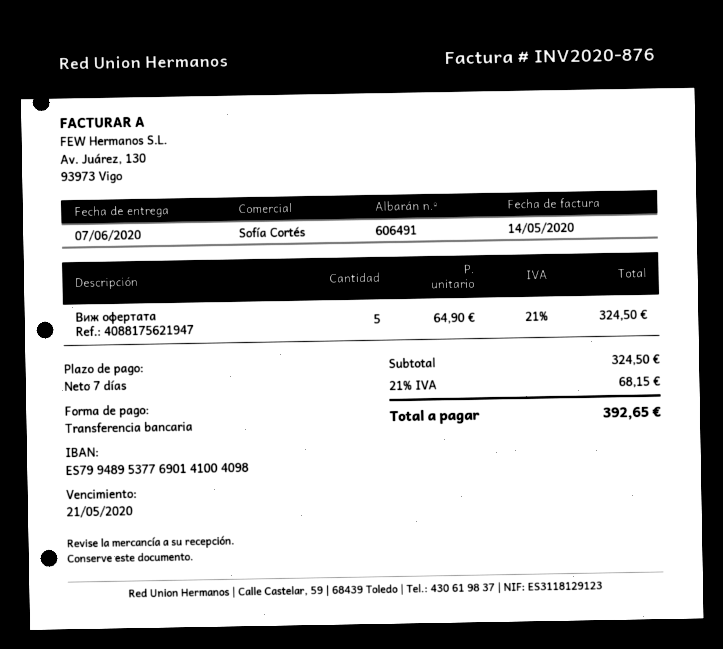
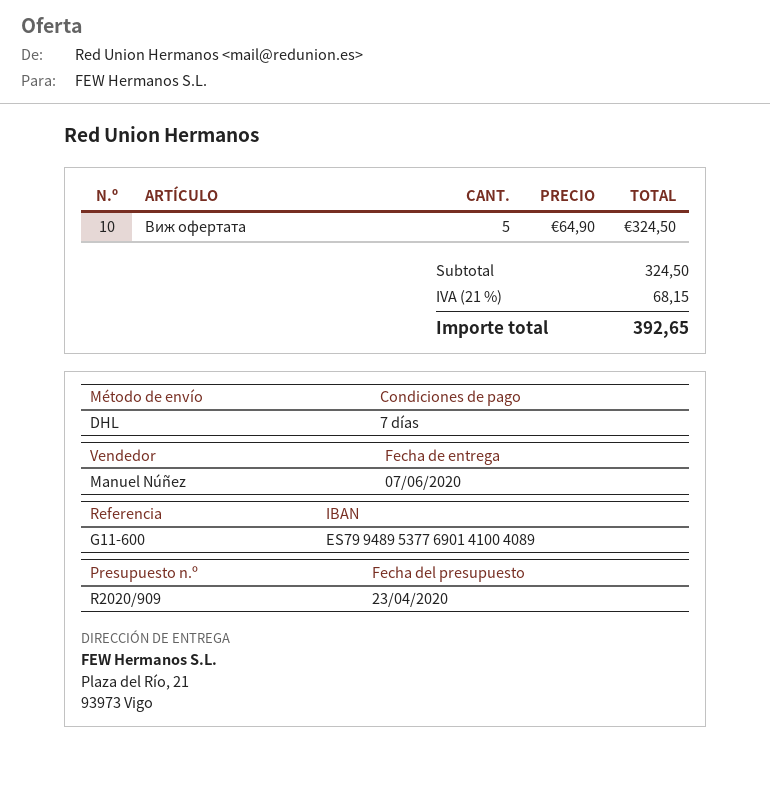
sales rep: Sofía Cortés -> Manuel Núñez
bank account: ES7994895377690141004098 -> ES7994895377690141004089

